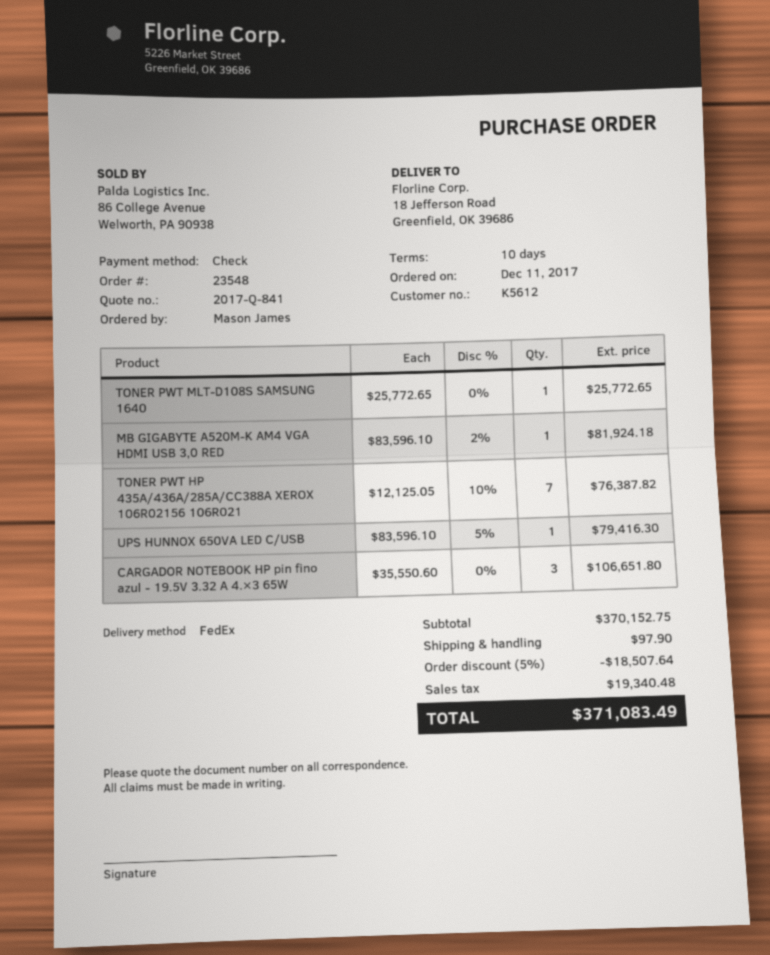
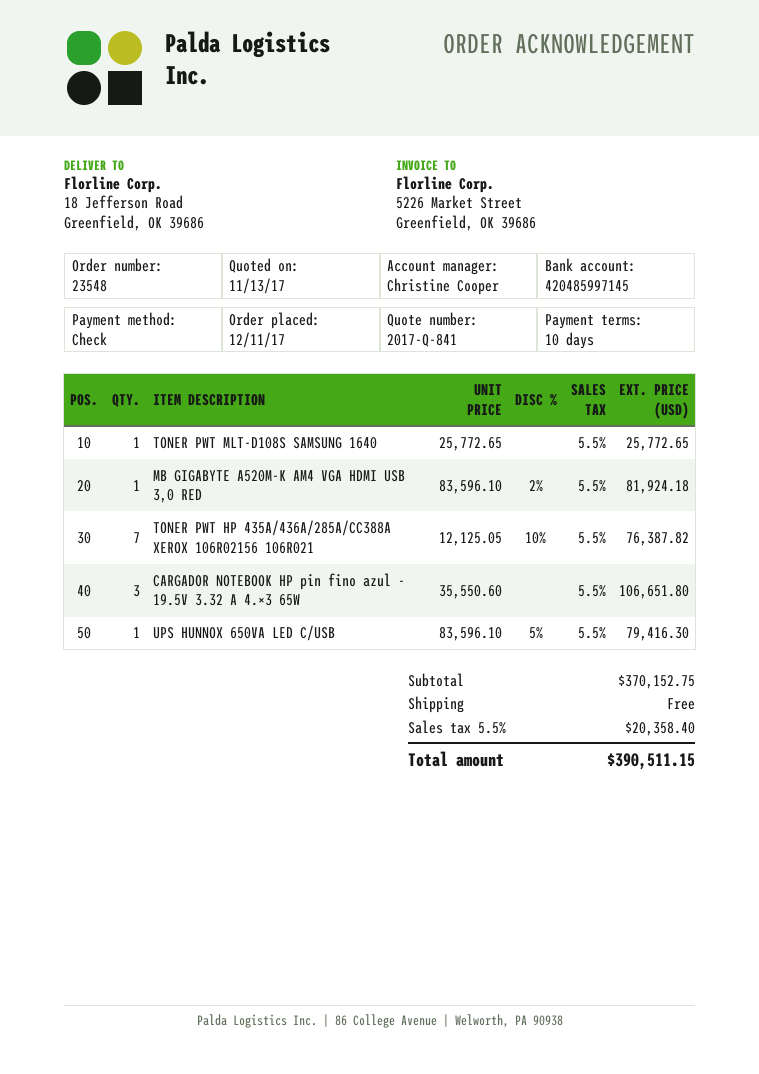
discount: 5% = 18507.64 -> none
shipping: 97.90 -> 0.00
tax: 19340.48 -> 20358.40
total: 371083.49 -> 390511.15

